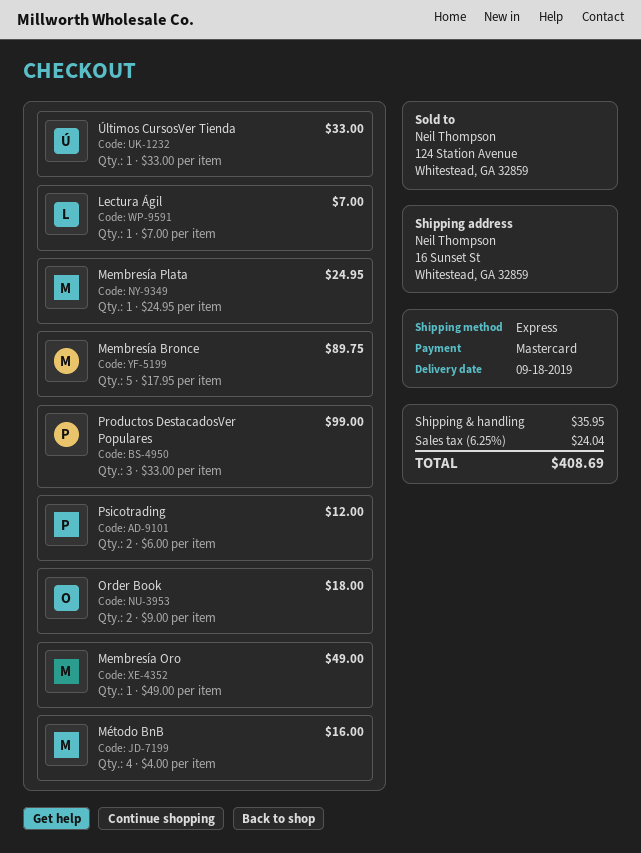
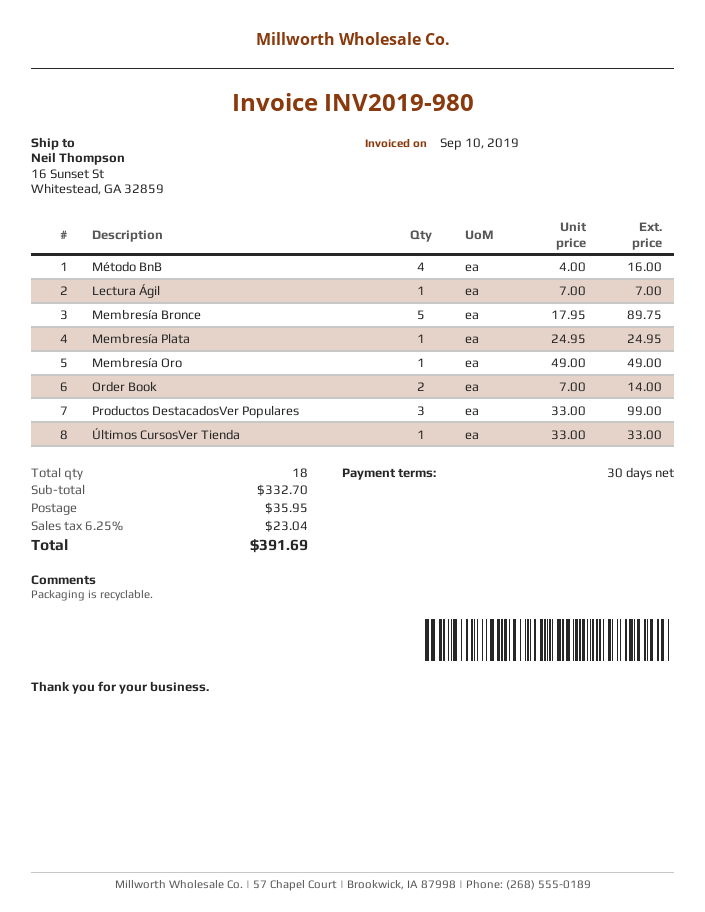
Psicotrading: 2 x 6.00 = 12.00 -> none
Order Book: 2 x 9.00 = 18.00 -> 2 x 7.00 = 14.00
tax: 6.25% = 24.04 -> 6.25% = 23.04
total: 408.69 -> 391.69

